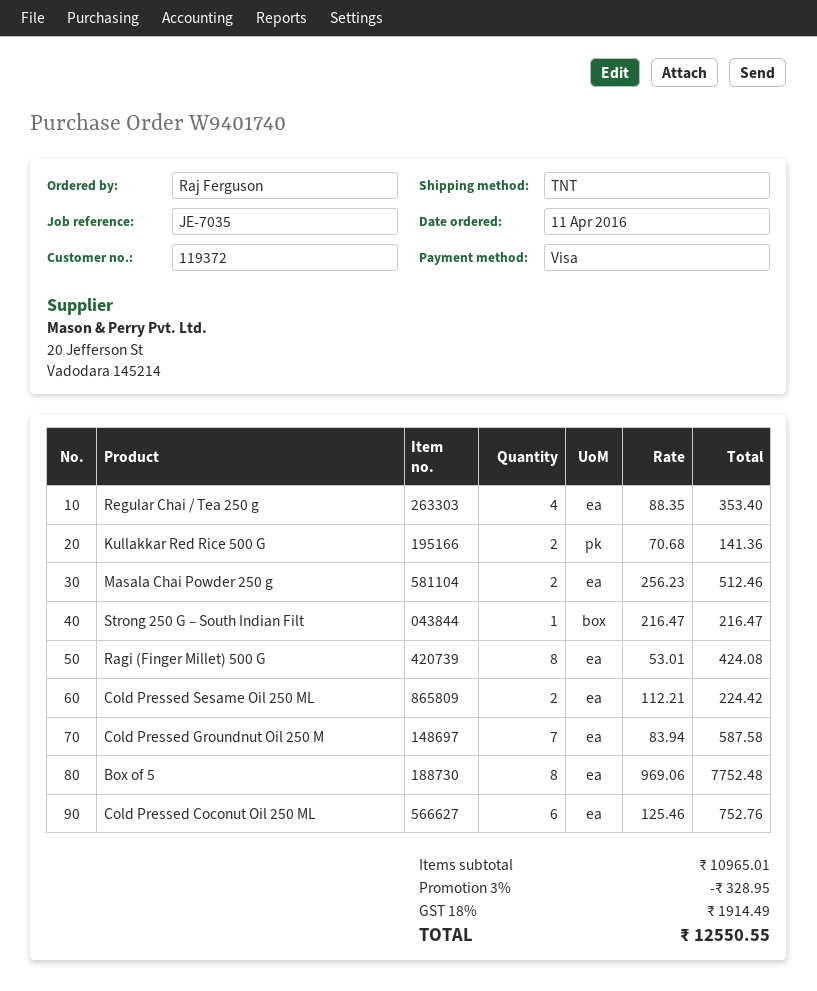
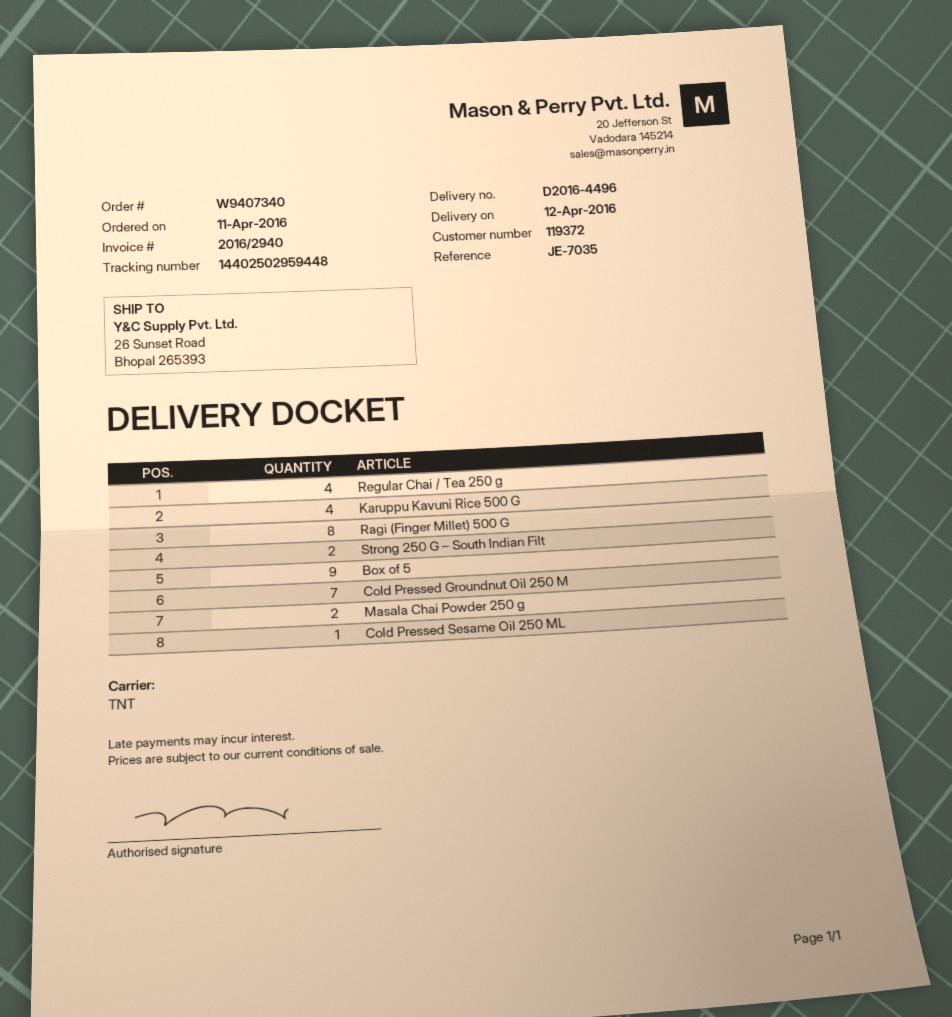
order number: W9401740 -> W9407340
Kullakkar Red Rice 500 G: 2 -> none
Strong 250 G – South Indian Filt: 1 -> 2
Cold Pressed Sesame Oil 250 ML: 2 -> 1
Box of 5: 8 -> 9
Cold Pressed Coconut Oil 250 ML: 6 -> none
Karuppu Kavuni Rice 500 G: none -> 4

